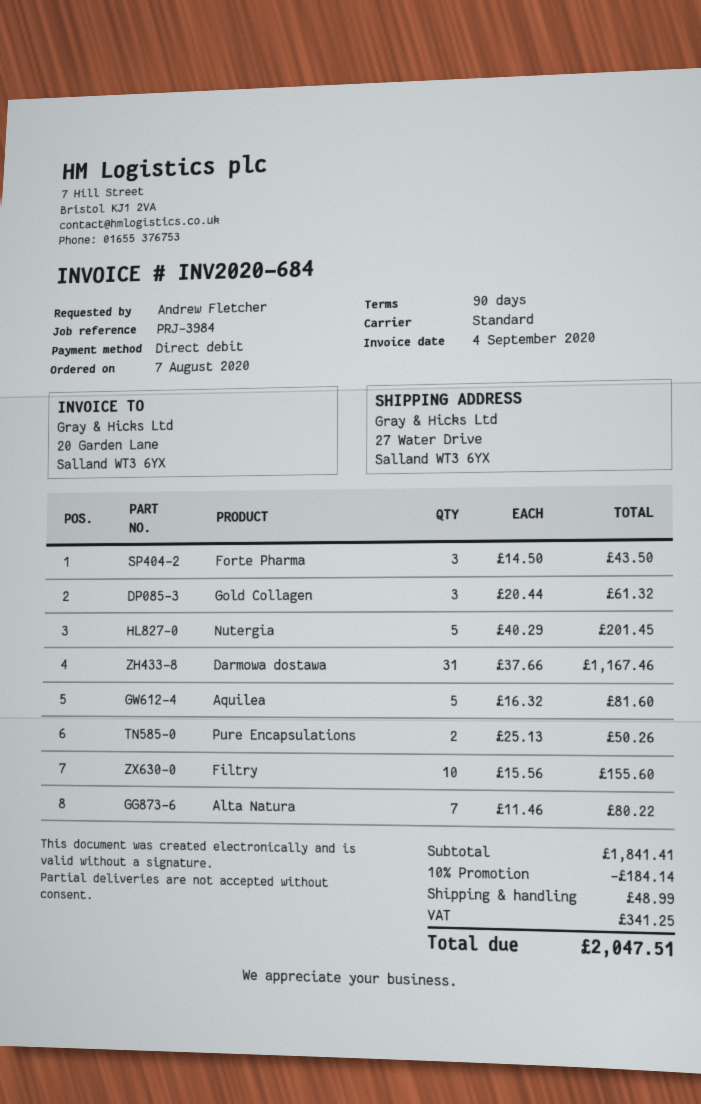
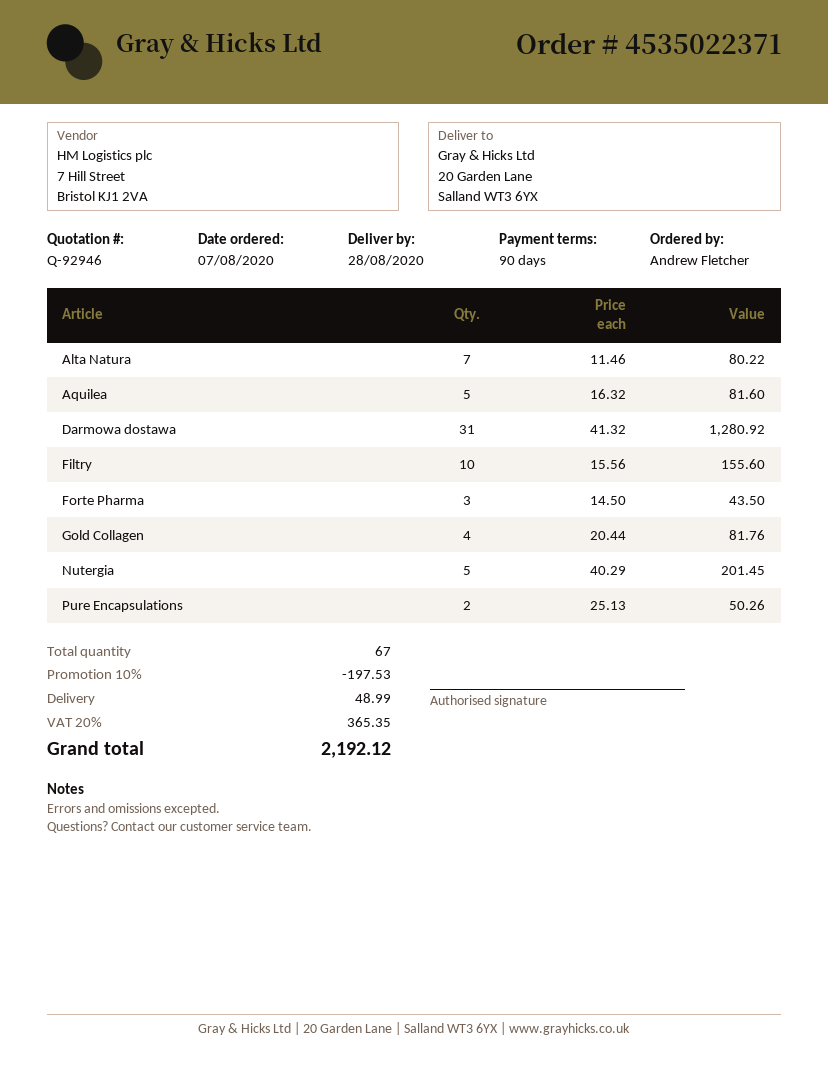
ship to: 27 Water Drive, Salland WT3 6YX -> 20 Garden Lane, Salland WT3 6YX
Gold Collagen: 3 x 20.44 = 61.32 -> 4 x 20.44 = 81.76
Darmowa dostawa: 31 x 37.66 = 1167.46 -> 31 x 41.32 = 1280.92
discount: 10% = 184.14 -> 10% = 197.53
tax: 341.25 -> 365.35
total: 2047.51 -> 2192.12

